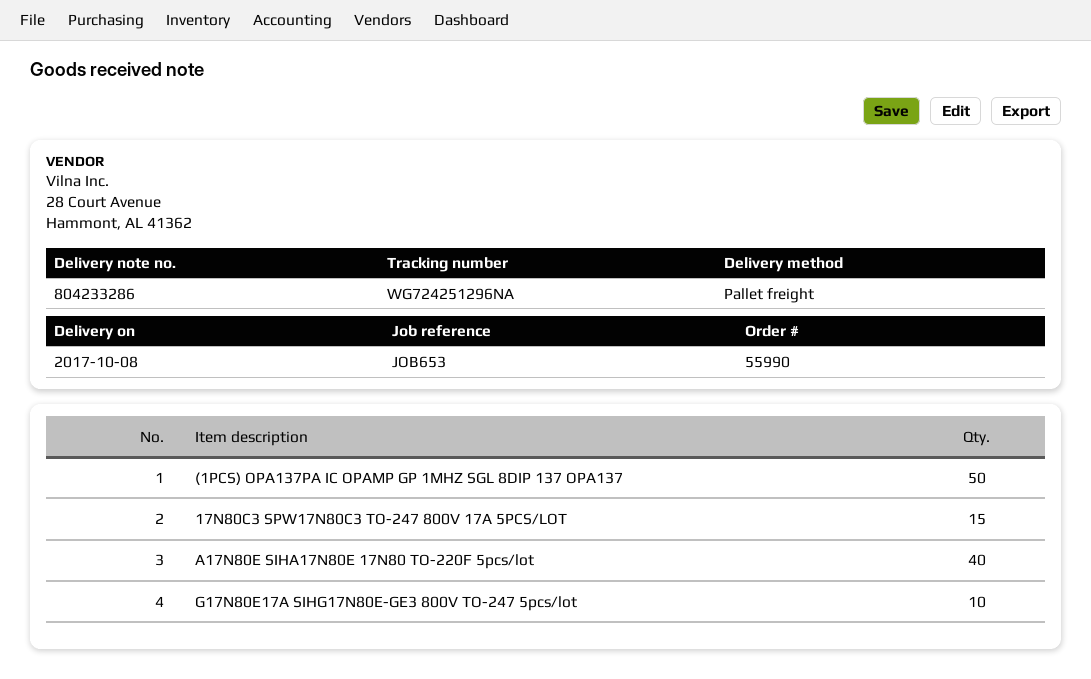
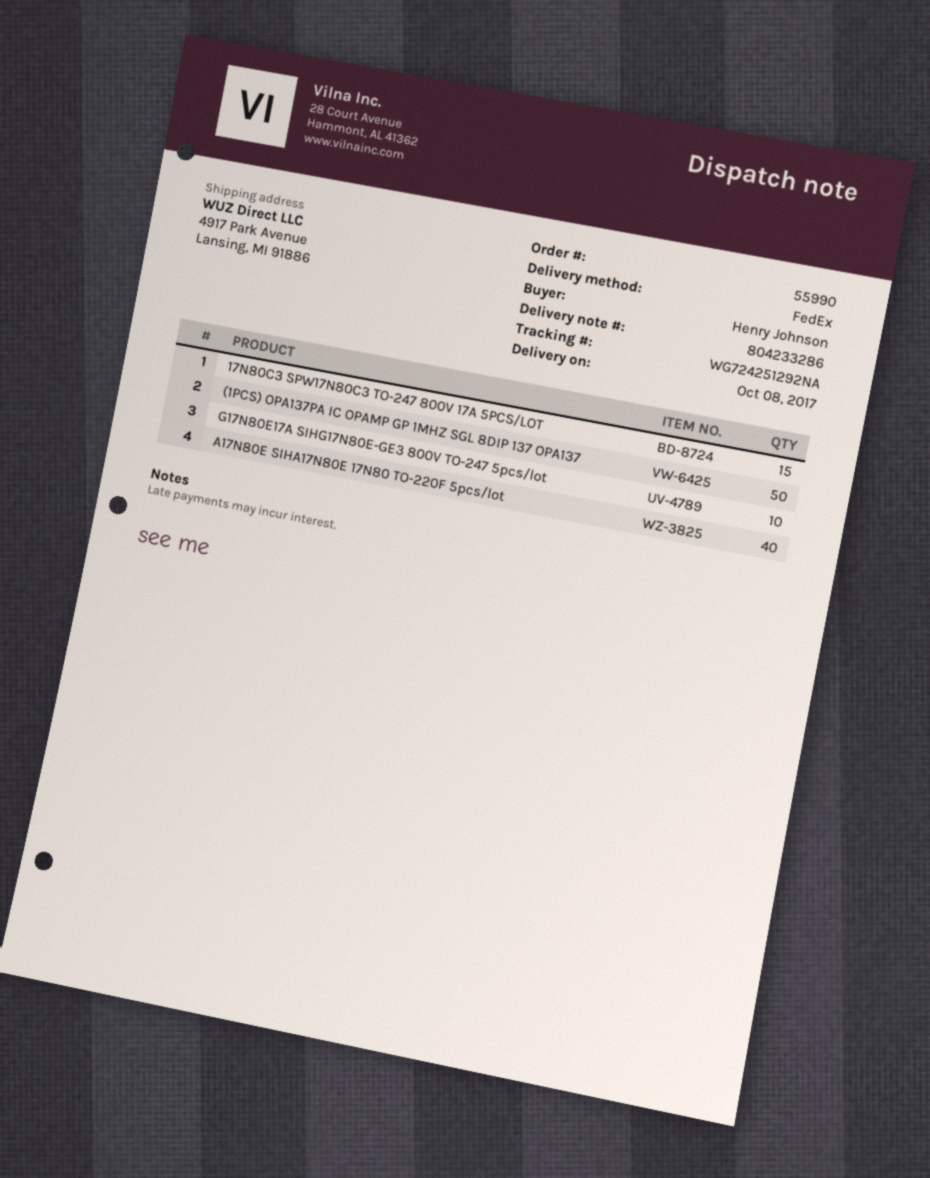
shipping method: pallet freight -> FedEx
tracking number: WG724251296NA -> WG724251292NA

